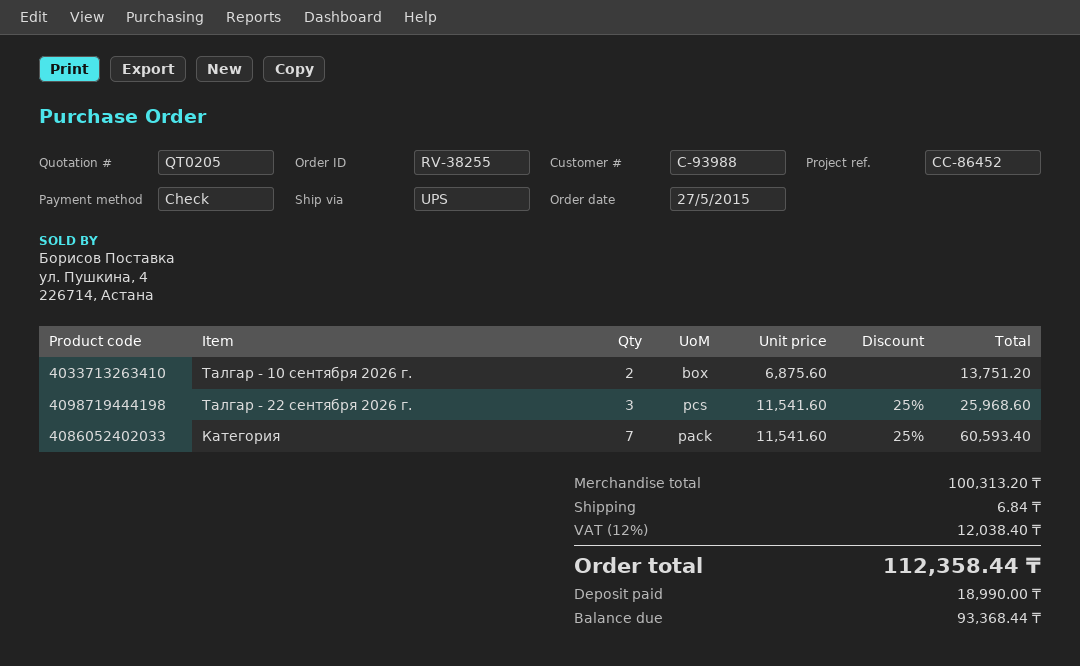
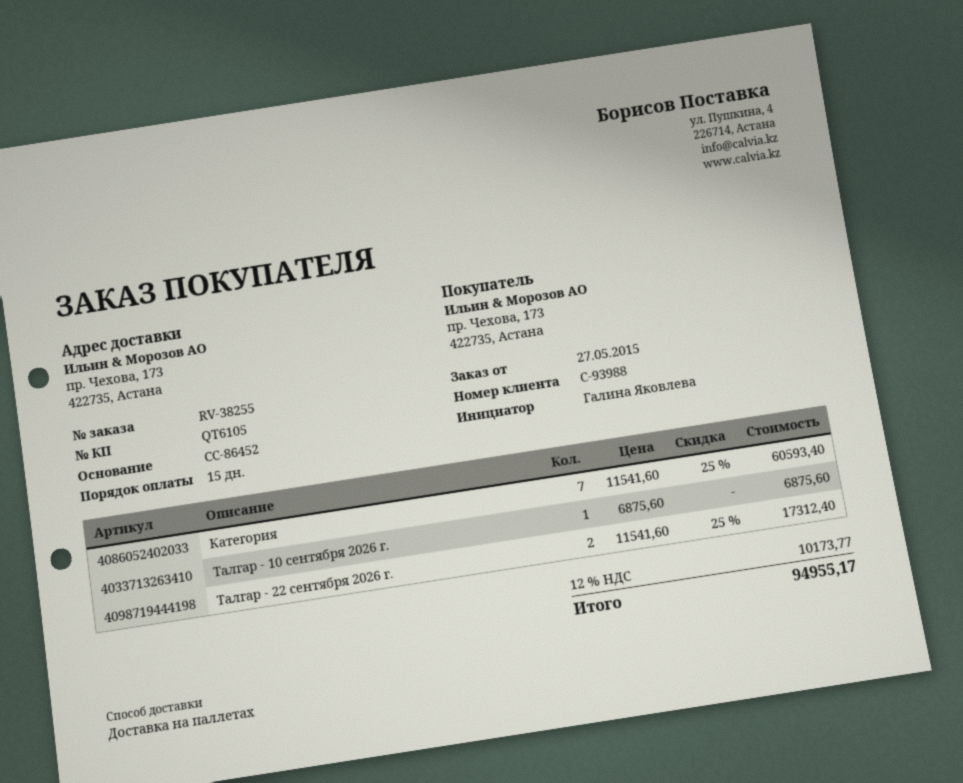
quote number: QT0205 -> QT6105
shipping method: UPS -> pallet freight
Талгар - 10 сентября 2026 г.: 2 x 6875.60 = 13751.20 -> 1 x 6875.60 = 6875.60
Талгар - 22 сентября 2026 г.: 3 x 11541.60 - 25% = 25968.60 -> 2 x 11541.60 - 25% = 17312.40
shipping: 6.84 -> none
tax: 12% = 12038.40 -> 12% = 10173.77
total: 112358.44 -> 94955.17

